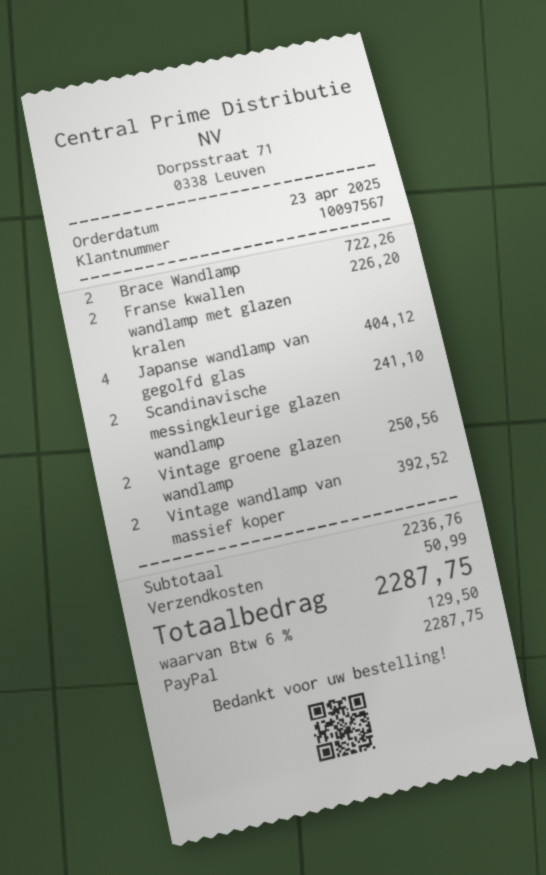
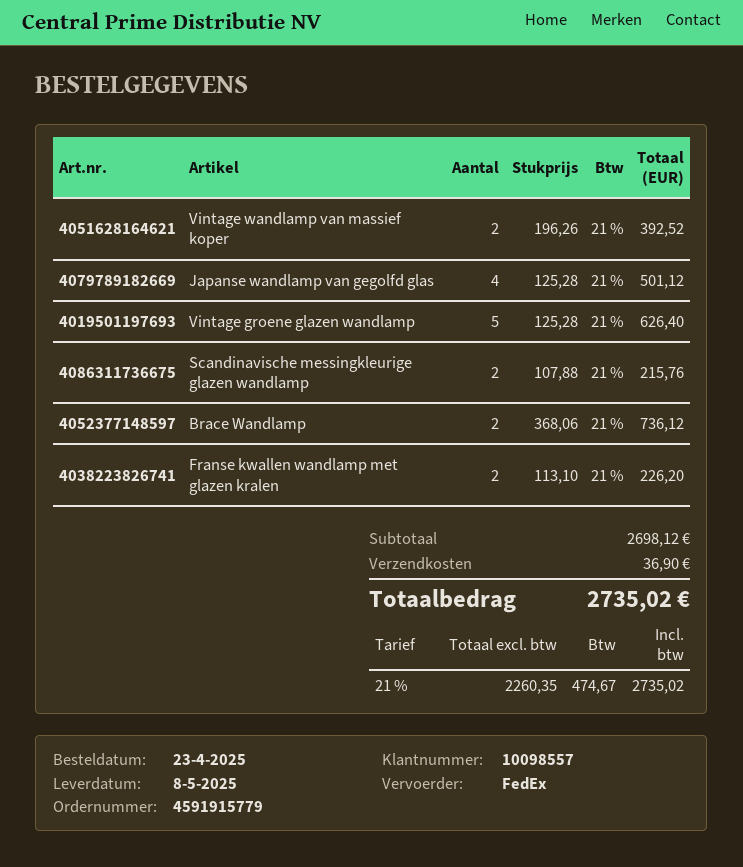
customer number: 10097567 -> 10098557
Brace Wandlamp: 2 for 722.26 -> 2 for 736.12
Japanse wandlamp van gegolfd glas: 4 for 404.12 -> 4 for 501.12
Scandinavische messingkleurige glazen wandlamp: 2 for 241.10 -> 2 for 215.76
Vintage groene glazen wandlamp: 2 for 250.56 -> 5 for 626.40
subtotal: 2236.76 -> 2698.12
shipping: 50.99 -> 36.90
tax: 6% = 129.50 -> 21% = 474.67
total: 2287.75 -> 2735.02

